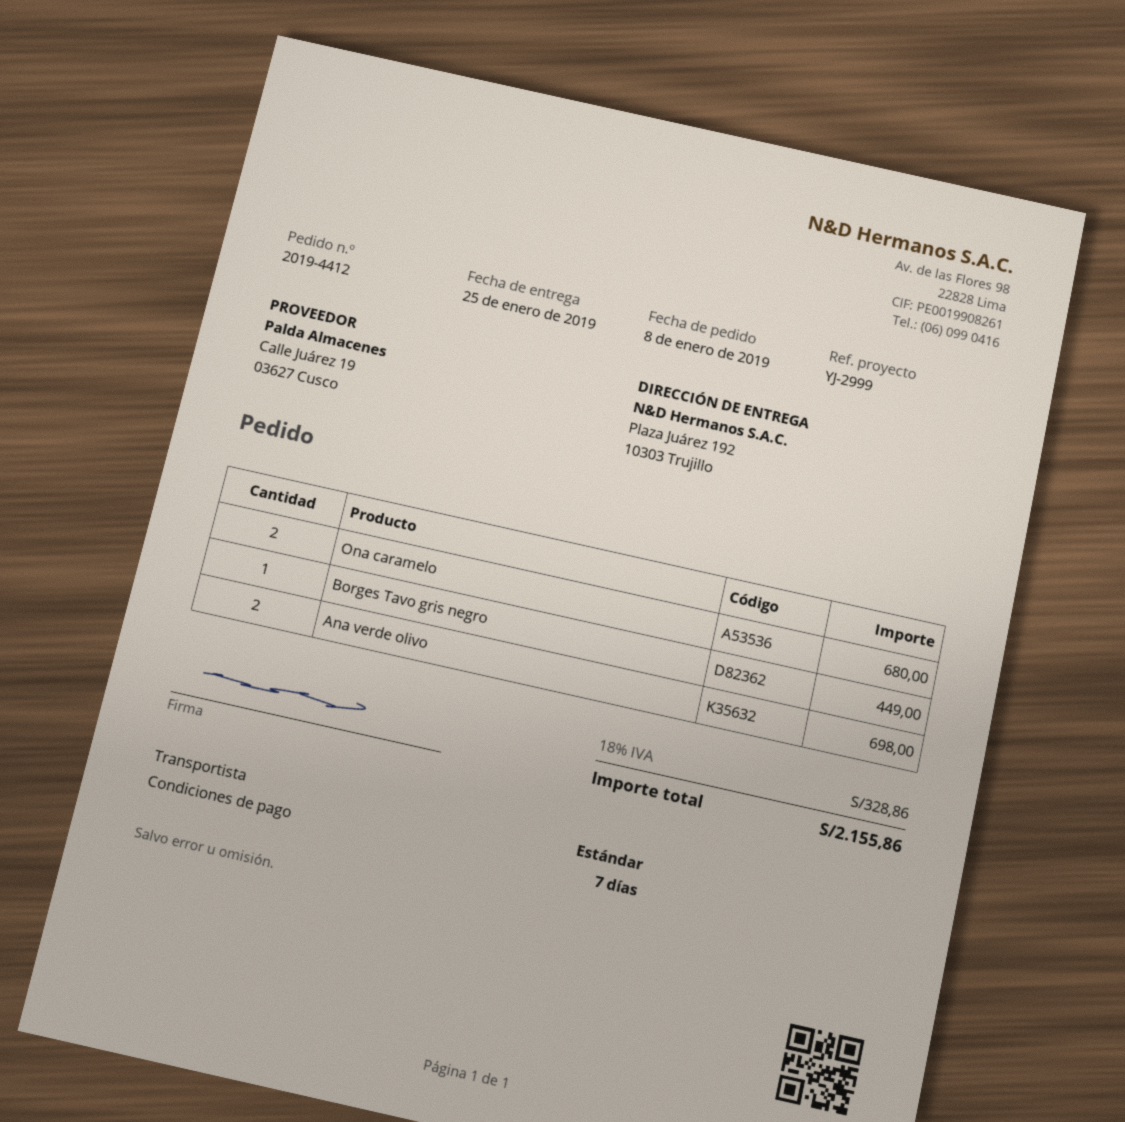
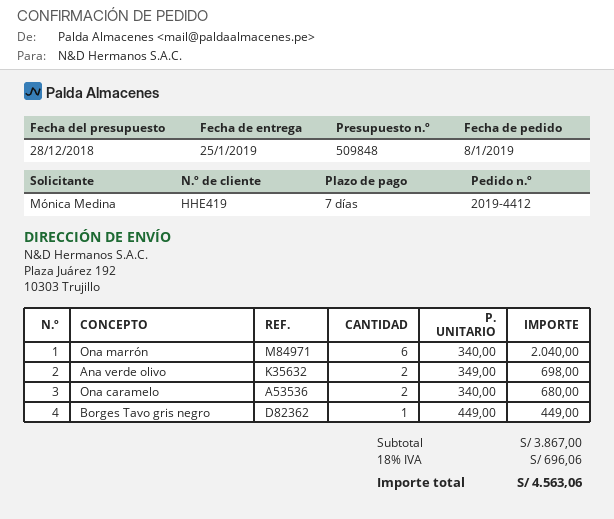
Ona marrón: none -> 6 for 2040.00
tax: 18% = 328.86 -> 18% = 696.06
total: 2155.86 -> 4563.06

